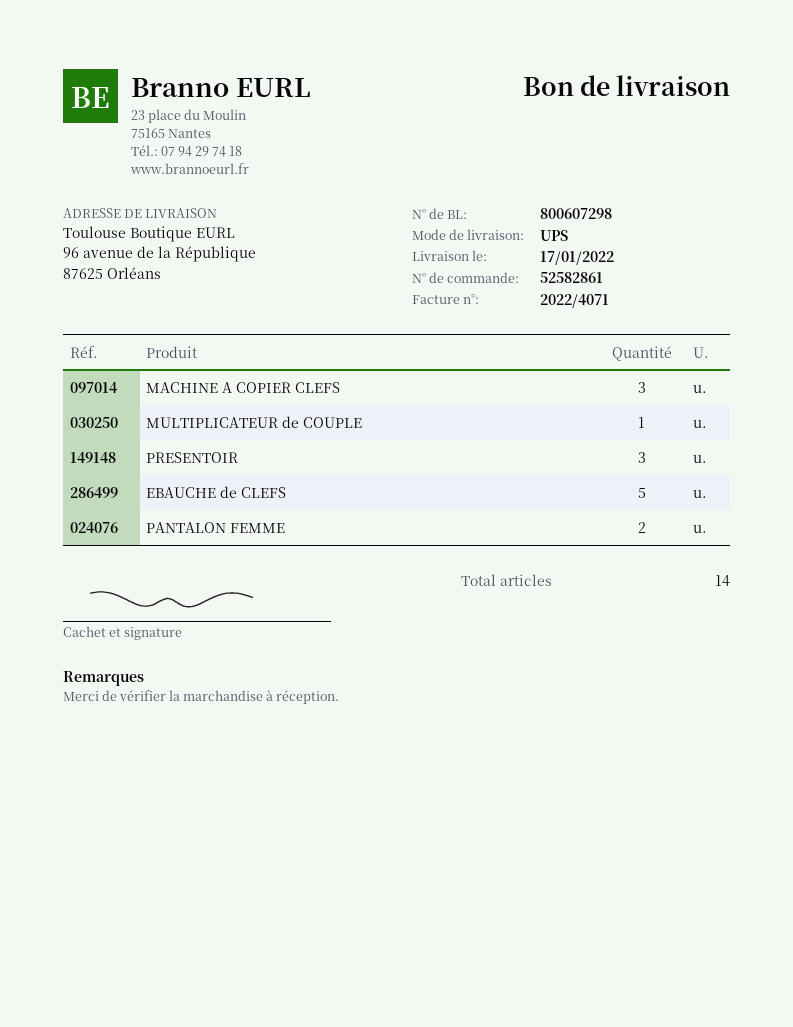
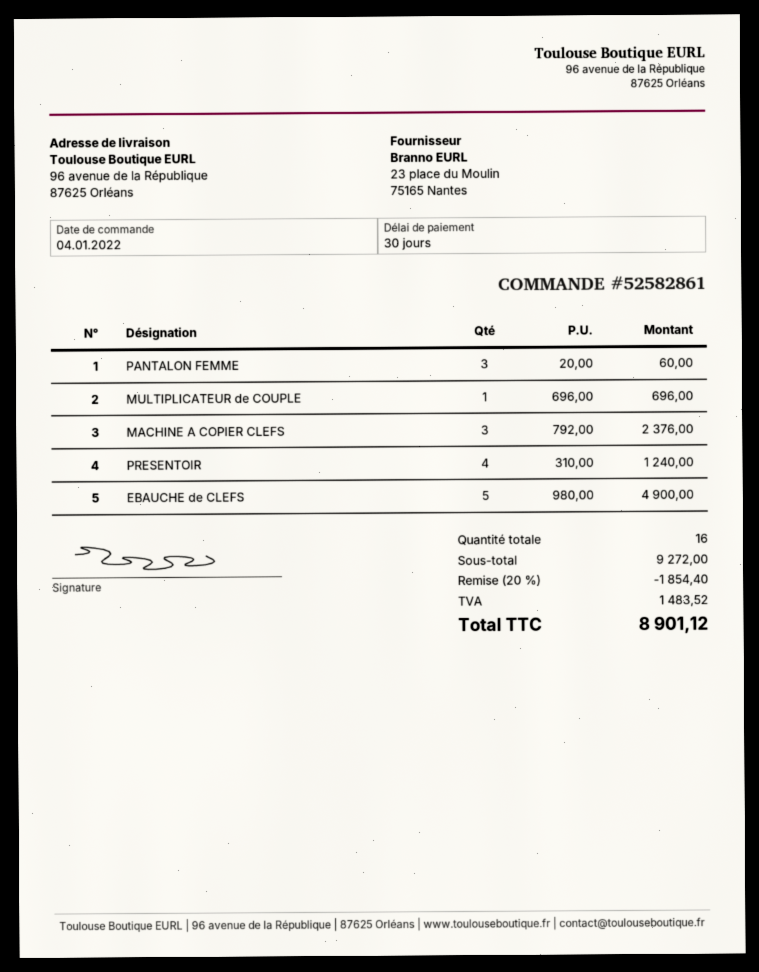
PRESENTOIR: 3 -> 4
PANTALON FEMME: 2 -> 3
total quantity: 14 -> 16

